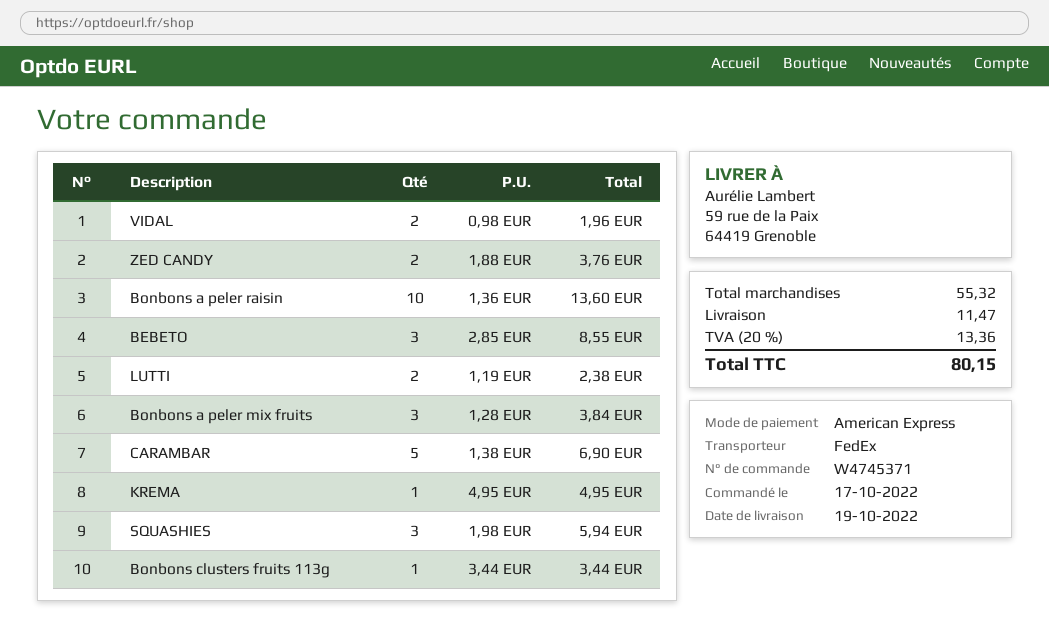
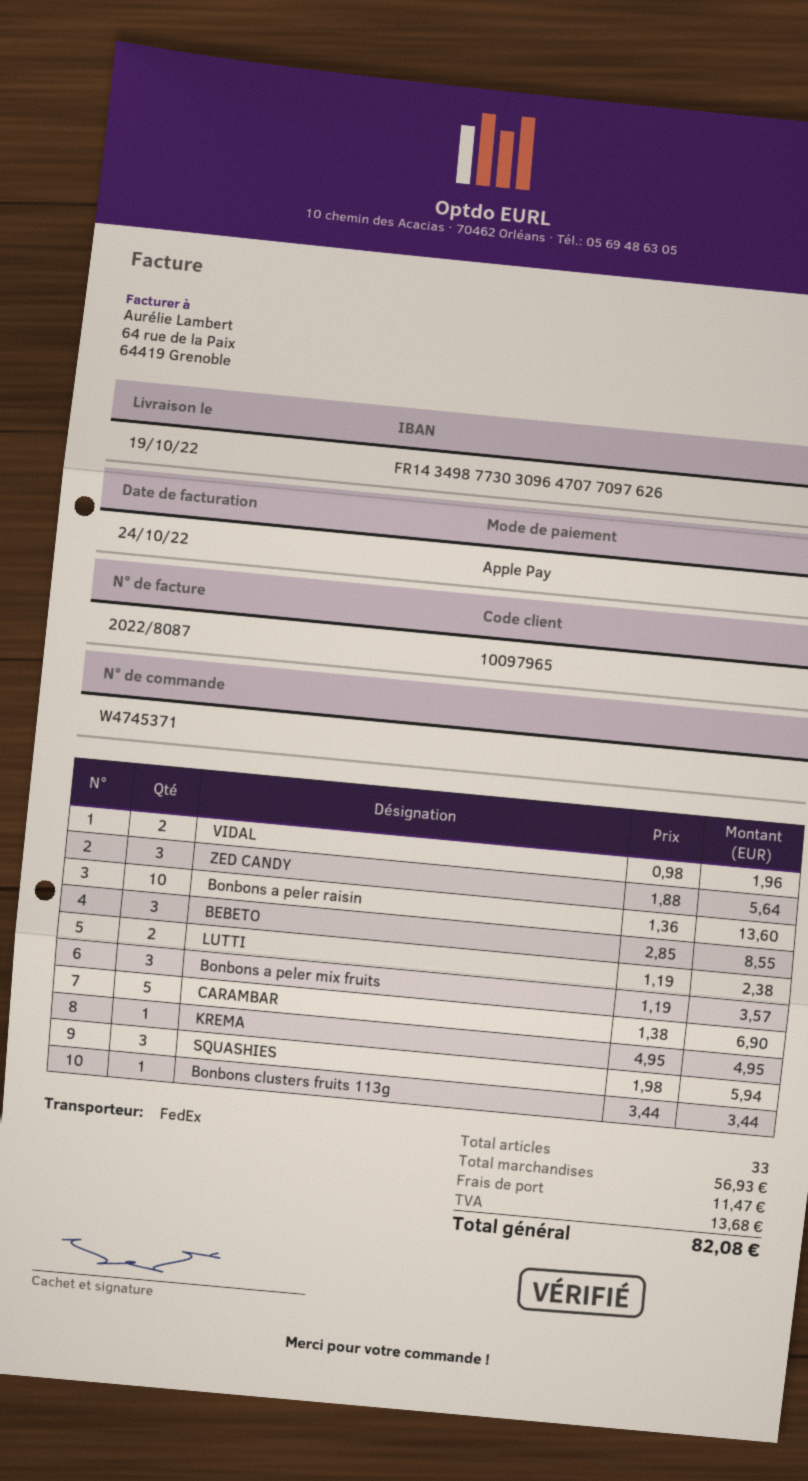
payment method: American Express -> Apple Pay
ZED CANDY: 2 x 1.88 = 3.76 -> 3 x 1.88 = 5.64
Bonbons a peler mix fruits: 3 x 1.28 = 3.84 -> 3 x 1.19 = 3.57
subtotal: 55.32 -> 56.93
tax: 13.36 -> 13.68
total: 80.15 -> 82.08

